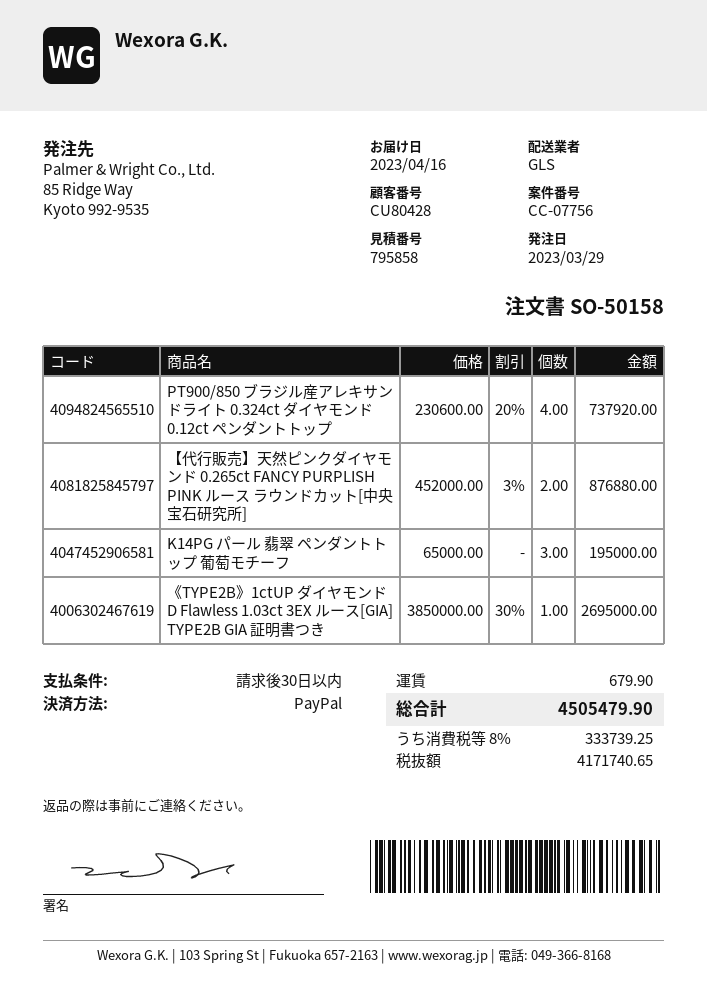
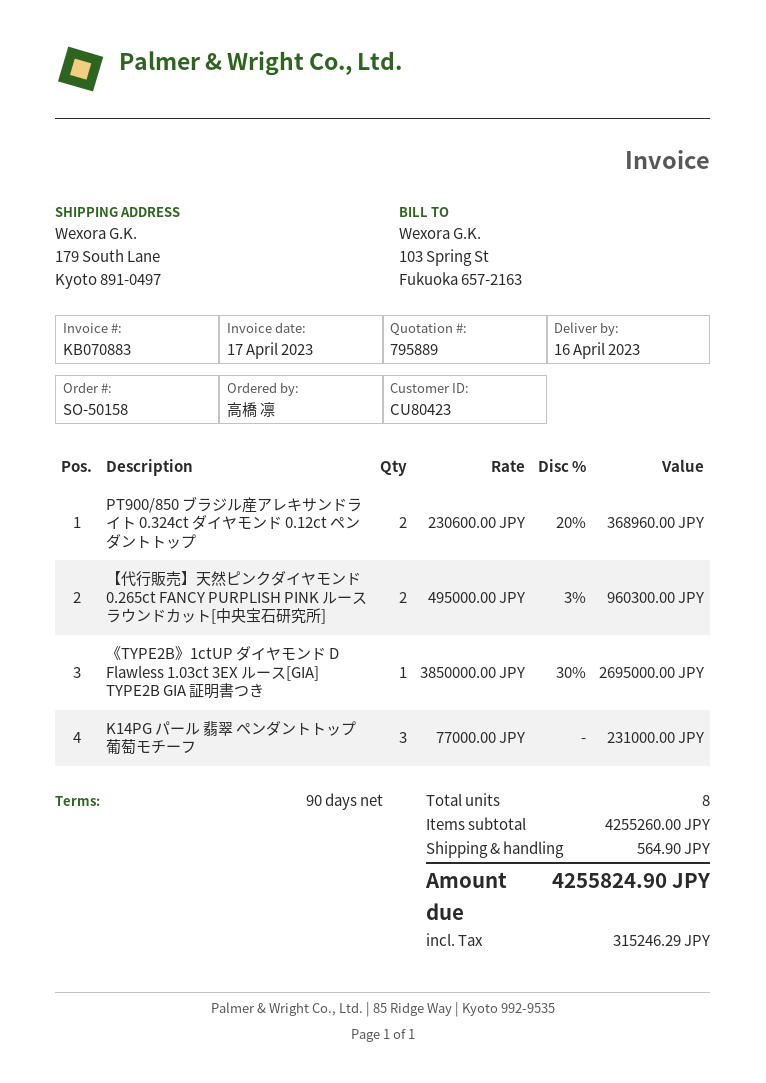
quote number: 795858 -> 795889
payment terms: 30 days -> 90 days
customer number: CU80428 -> CU80423
PT900/850 ブラジル産アレキサンドライト 0.324ct ダイヤモンド 0.12ct ペンダントトップ: 4 x 230600.00 - 20% = 737920.00 -> 2 x 230600.00 - 20% = 368960.00
【代行販売】天然ピンクダイヤモンド 0.265ct FANCY PURPLISH PINK ルース ラウンドカット[中央宝石研究所]: 2 x 452000.00 - 3% = 876880.00 -> 2 x 495000.00 - 3% = 960300.00
K14PG パール 翡翠 ペンダントトップ 葡萄モチーフ: 3 x 65000.00 = 195000.00 -> 3 x 77000.00 = 231000.00
shipping: 679.90 -> 564.90
tax: 333739.25 -> 315246.29
total: 4505479.90 -> 4255824.90

